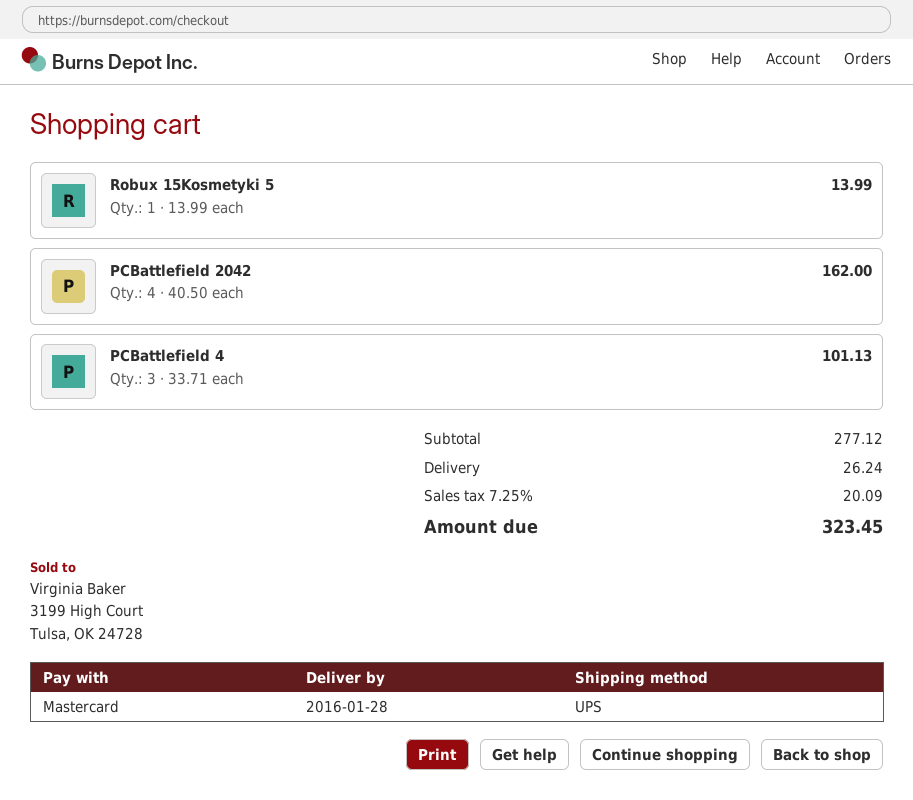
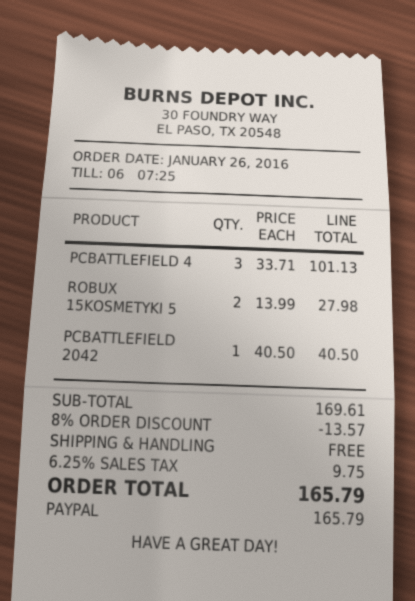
payment method: Mastercard -> PayPal
Robux 15Kosmetyki 5: 1 x 13.99 = 13.99 -> 2 x 13.99 = 27.98
PCBattlefield 2042: 4 x 40.50 = 162.00 -> 1 x 40.50 = 40.50
subtotal: 277.12 -> 169.61
discount: none -> 8% = 13.57
shipping: 26.24 -> 0.00
tax: 7.25% = 20.09 -> 6.25% = 9.75
total: 323.45 -> 165.79

